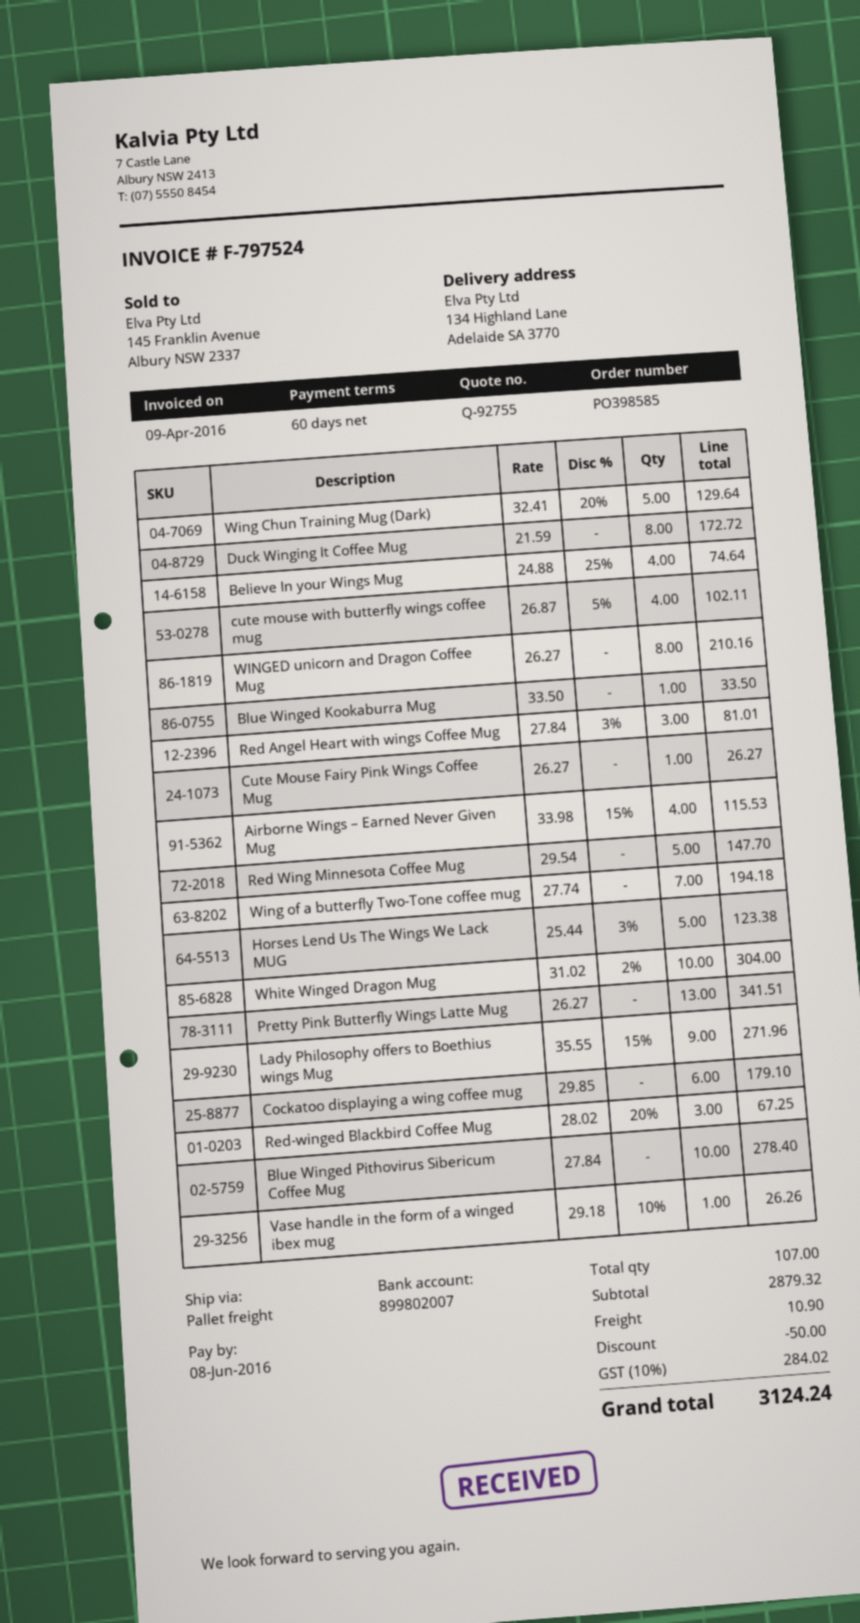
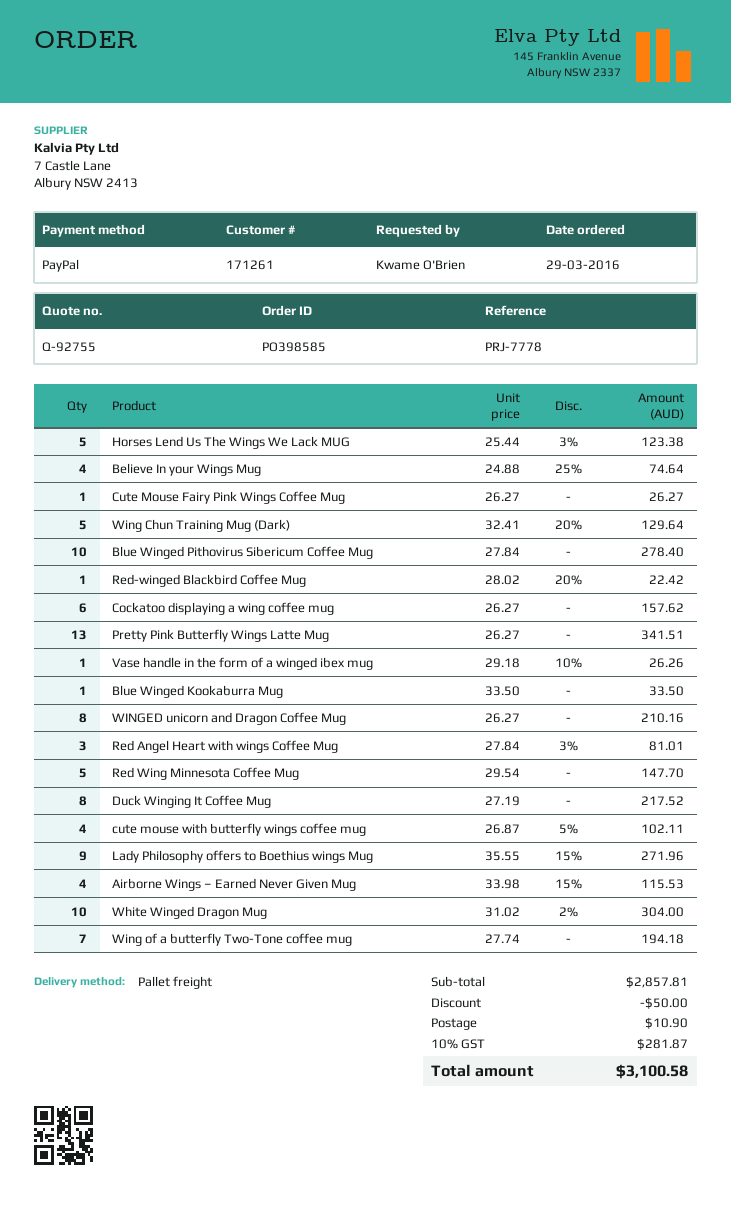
Duck Winging It Coffee Mug: 8 x 21.59 = 172.72 -> 8 x 27.19 = 217.52
Cockatoo displaying a wing coffee mug: 6 x 29.85 = 179.10 -> 6 x 26.27 = 157.62
Red-winged Blackbird Coffee Mug: 3 x 28.02 - 20% = 67.25 -> 1 x 28.02 - 20% = 22.42
subtotal: 2879.32 -> 2857.81
tax: 10% = 284.02 -> 10% = 281.87
total: 3124.24 -> 3100.58

